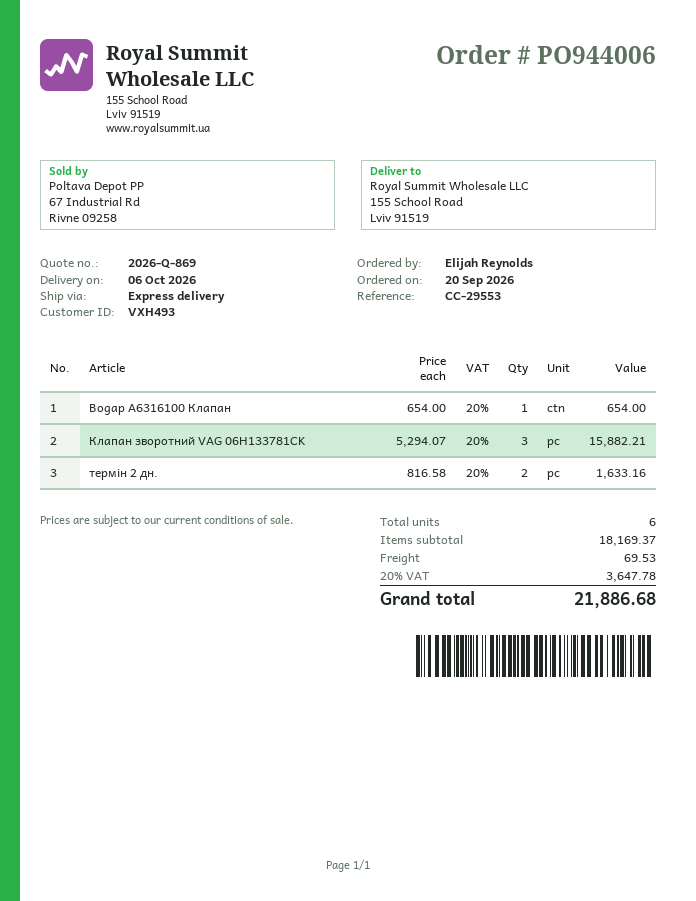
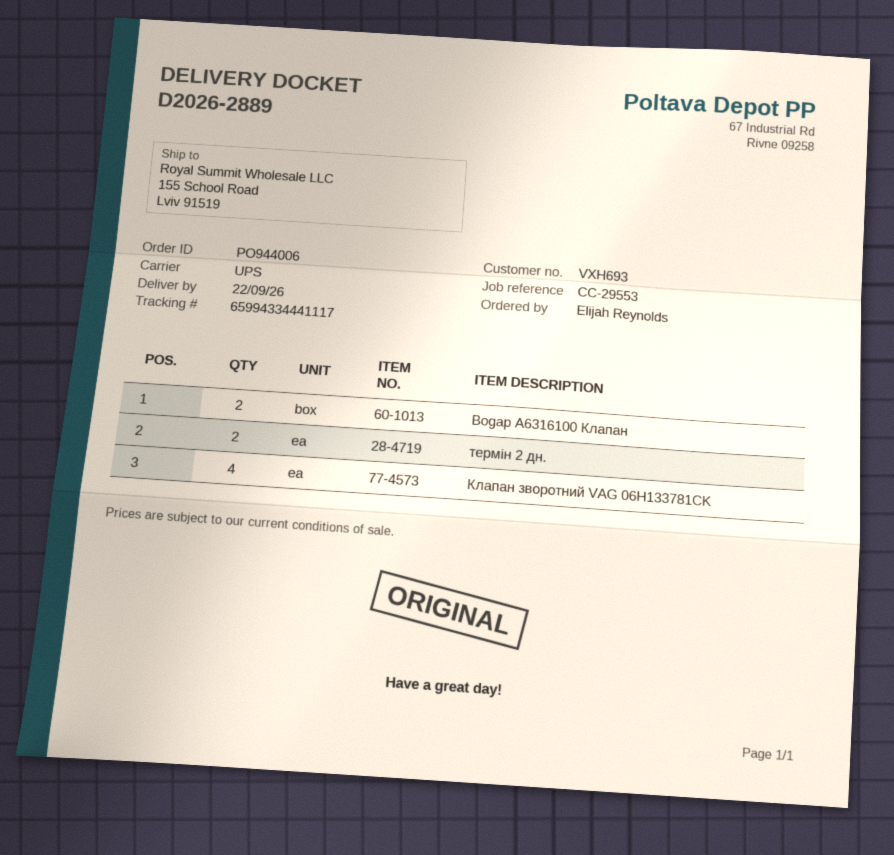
delivery date: 2026-10-06 -> 2026-09-22
customer number: VXH493 -> VXH693
shipping method: express -> UPS
Bogap A6316100 Клапан: 1 -> 2
Клапан зворотний VAG 06H133781CK: 3 -> 4

